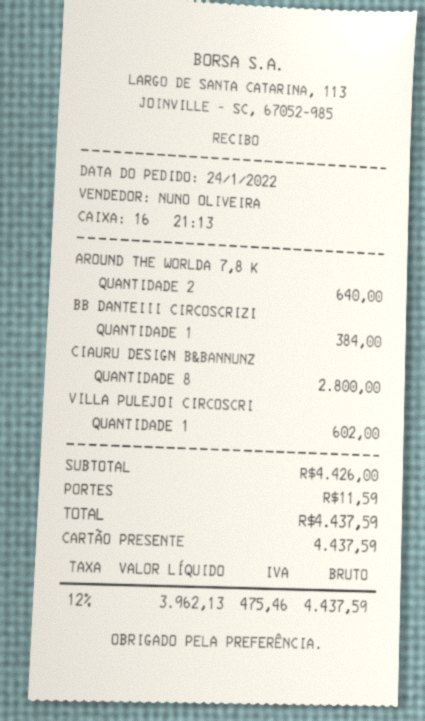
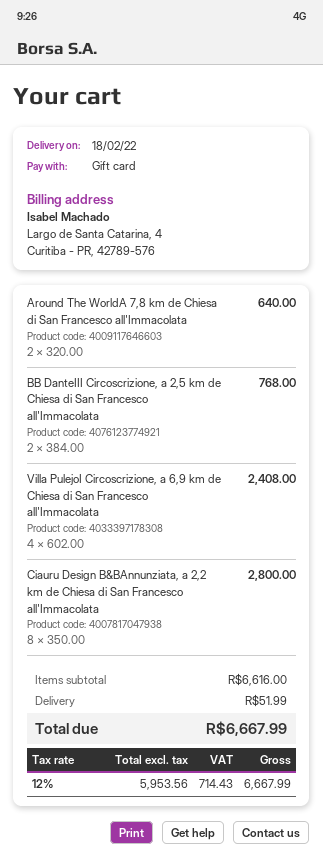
BB DANTEIII CIRCOSCRIZI: 1 for 384.00 -> 2 for 768.00
VILLA PULEJOI CIRCOSCRI: 1 for 602.00 -> 4 for 2408.00
subtotal: 4426.00 -> 6616.00
shipping: 11.59 -> 51.99
net: 3962.13 -> 5953.56
tax: 12% = 475.46 -> 12% = 714.43
total: 4437.59 -> 6667.99

